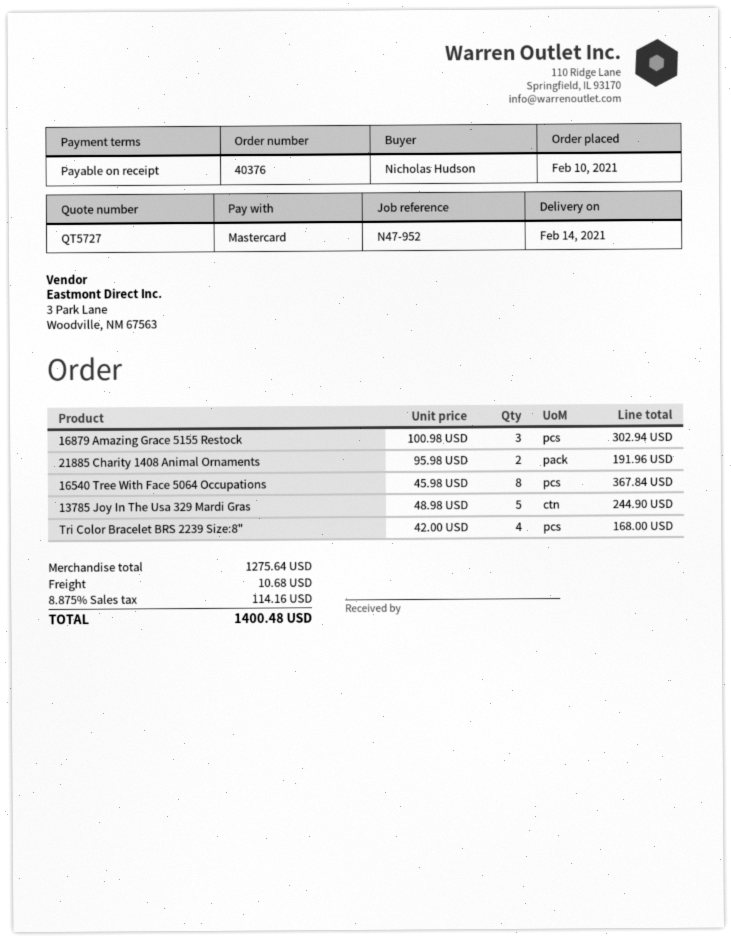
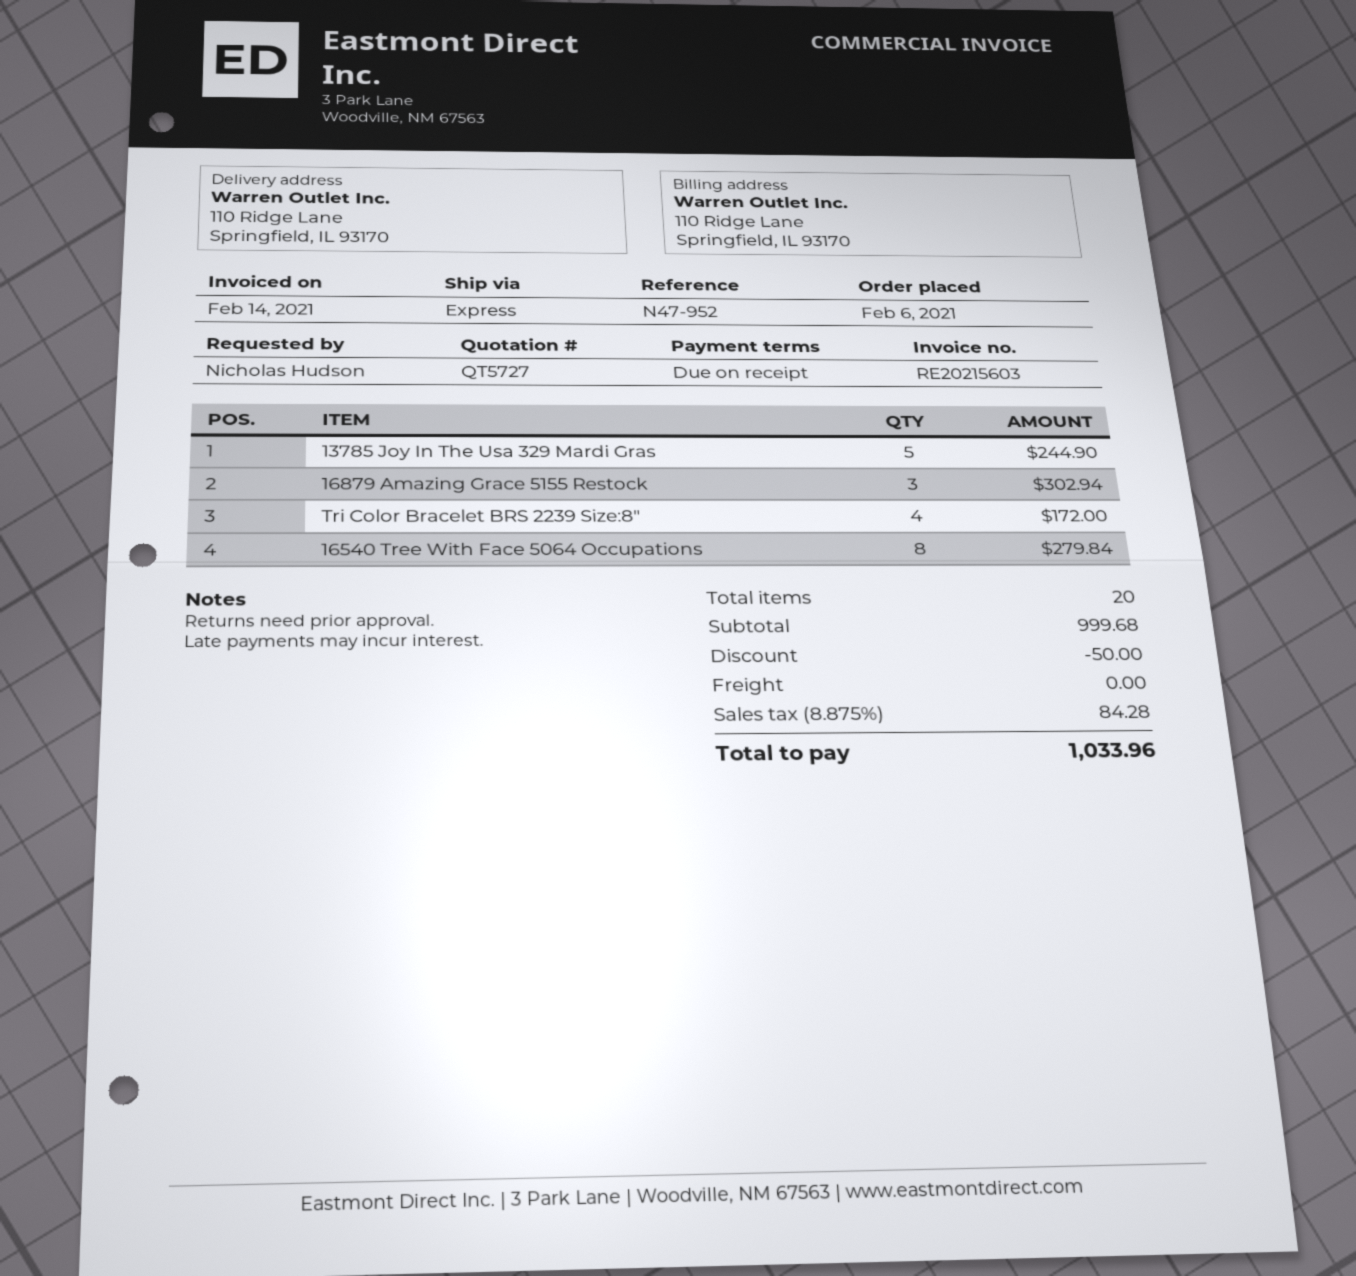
order date: 2021-02-10 -> 2021-02-06
21885 Charity 1408 Animal Ornaments: 2 for 191.96 -> none
16540 Tree With Face 5064 Occupations: 8 for 367.84 -> 8 for 279.84
Tri Color Bracelet BRS 2239 Size:8": 4 for 168.00 -> 4 for 172.00
subtotal: 1275.64 -> 999.68
discount: none -> 50.00
shipping: 10.68 -> 0.00
tax: 8.875% = 114.16 -> 8.875% = 84.28
total: 1400.48 -> 1033.96

